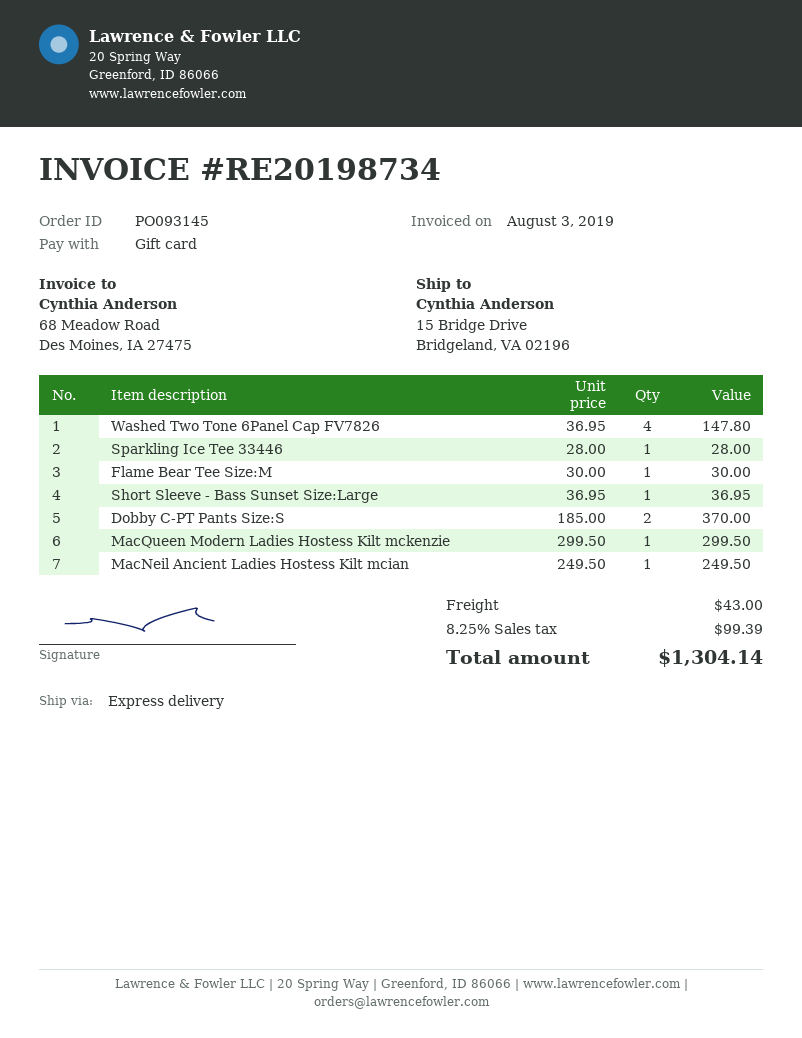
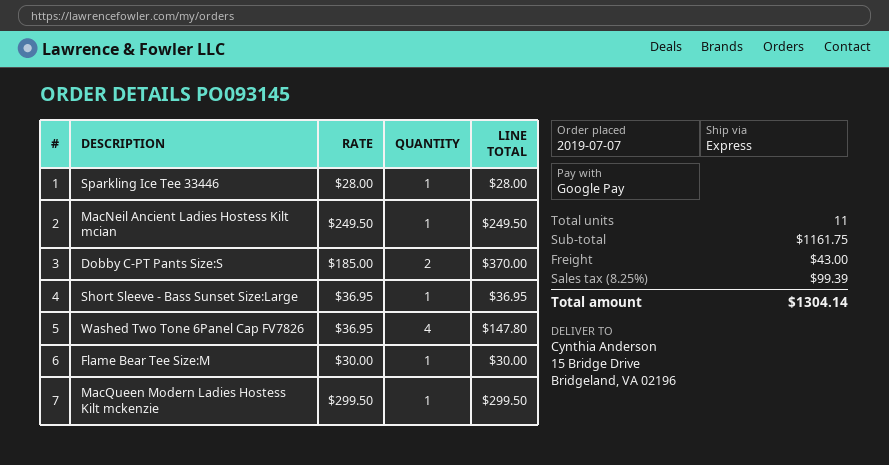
payment method: gift card -> Google Pay

